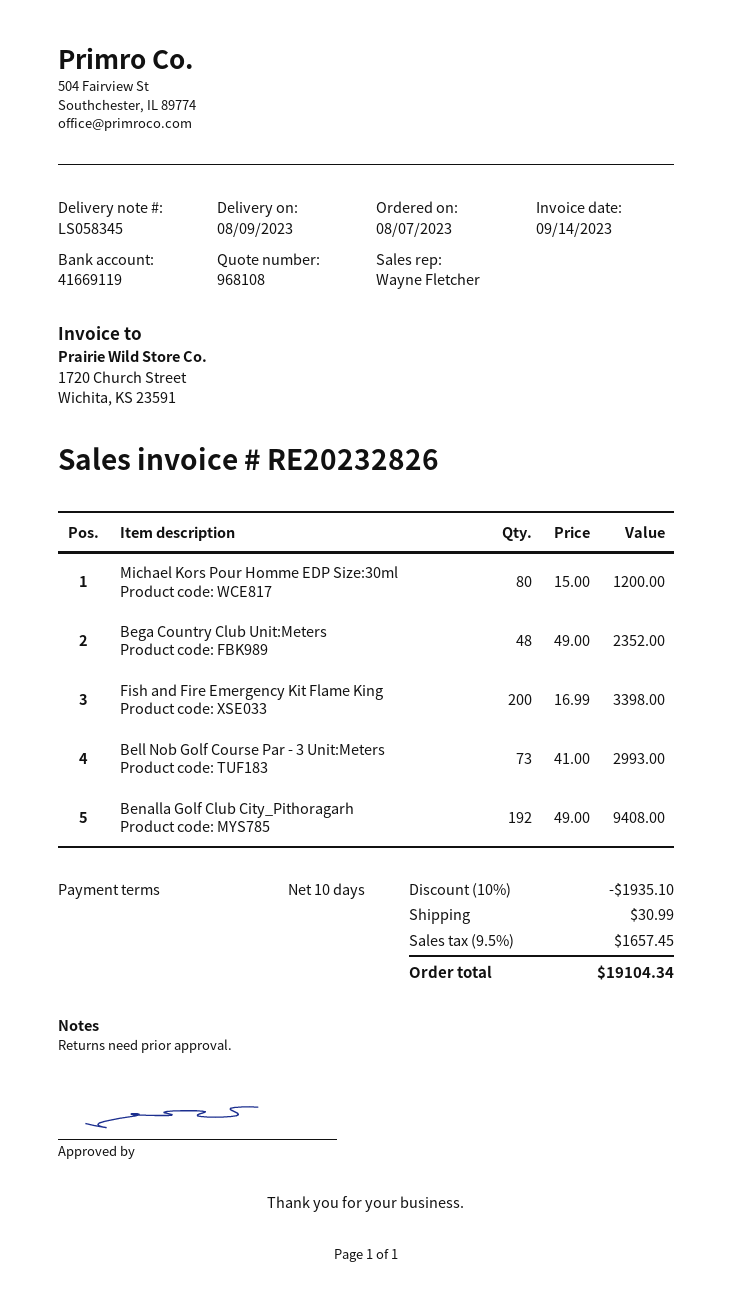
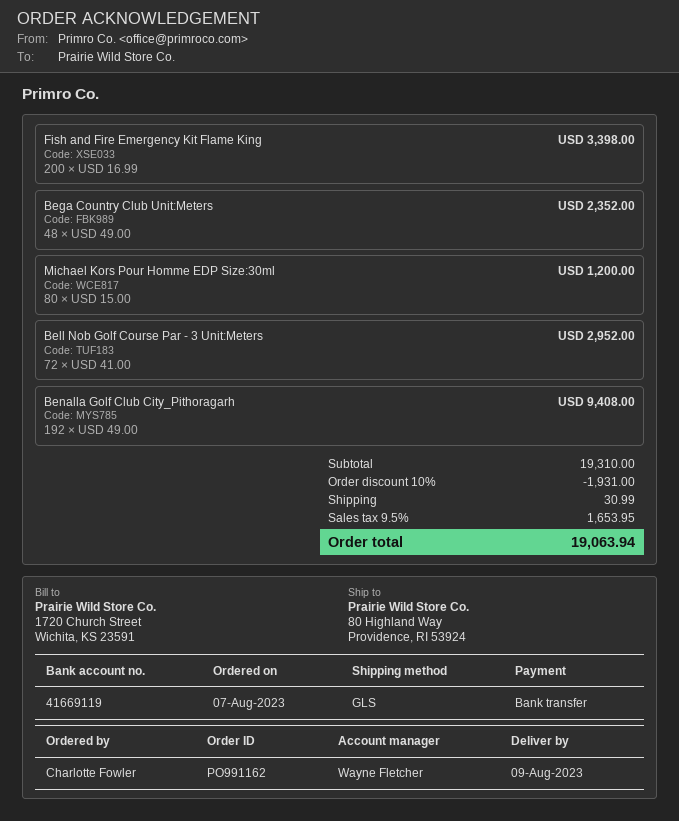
Bell Nob Golf Course Par - 3 Unit:Meters: 73 x 41.00 = 2993.00 -> 72 x 41.00 = 2952.00
discount: 10% = 1935.10 -> 10% = 1931.00
tax: 9.5% = 1657.45 -> 9.5% = 1653.95
total: 19104.34 -> 19063.94

